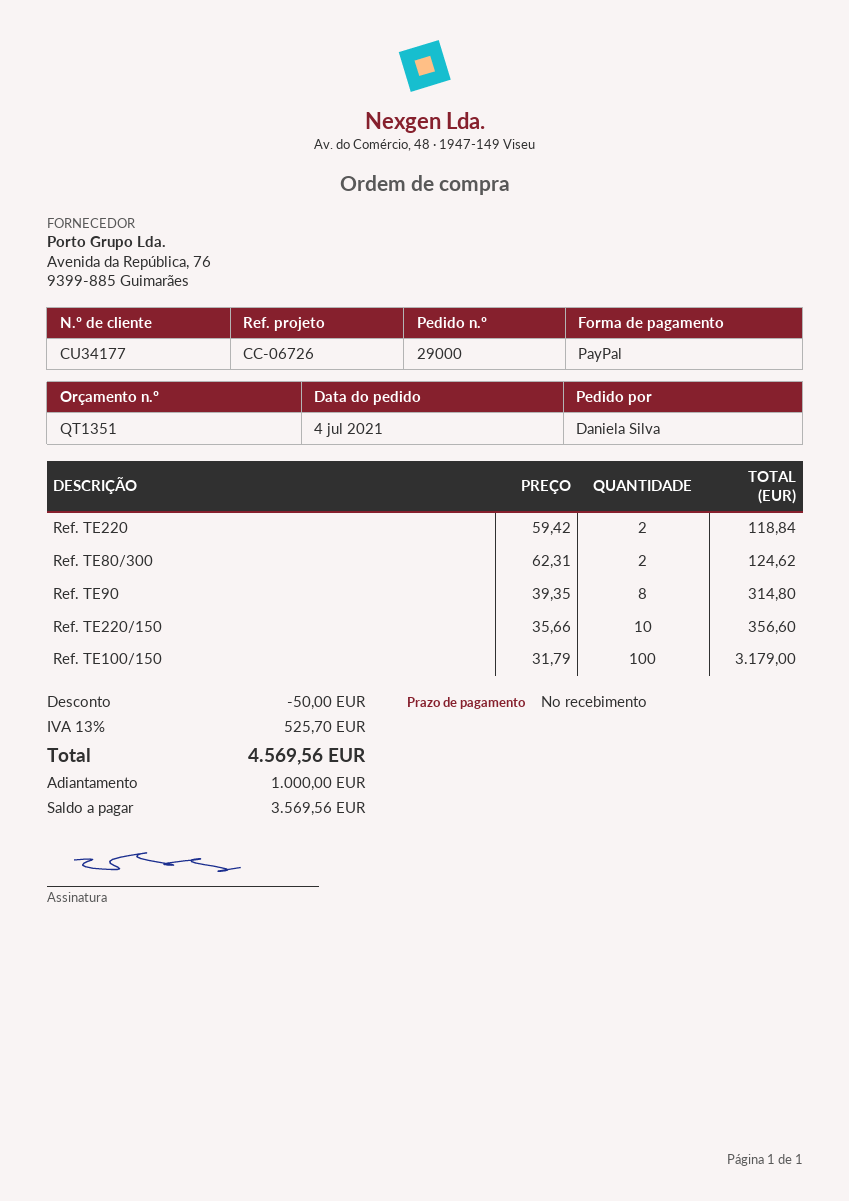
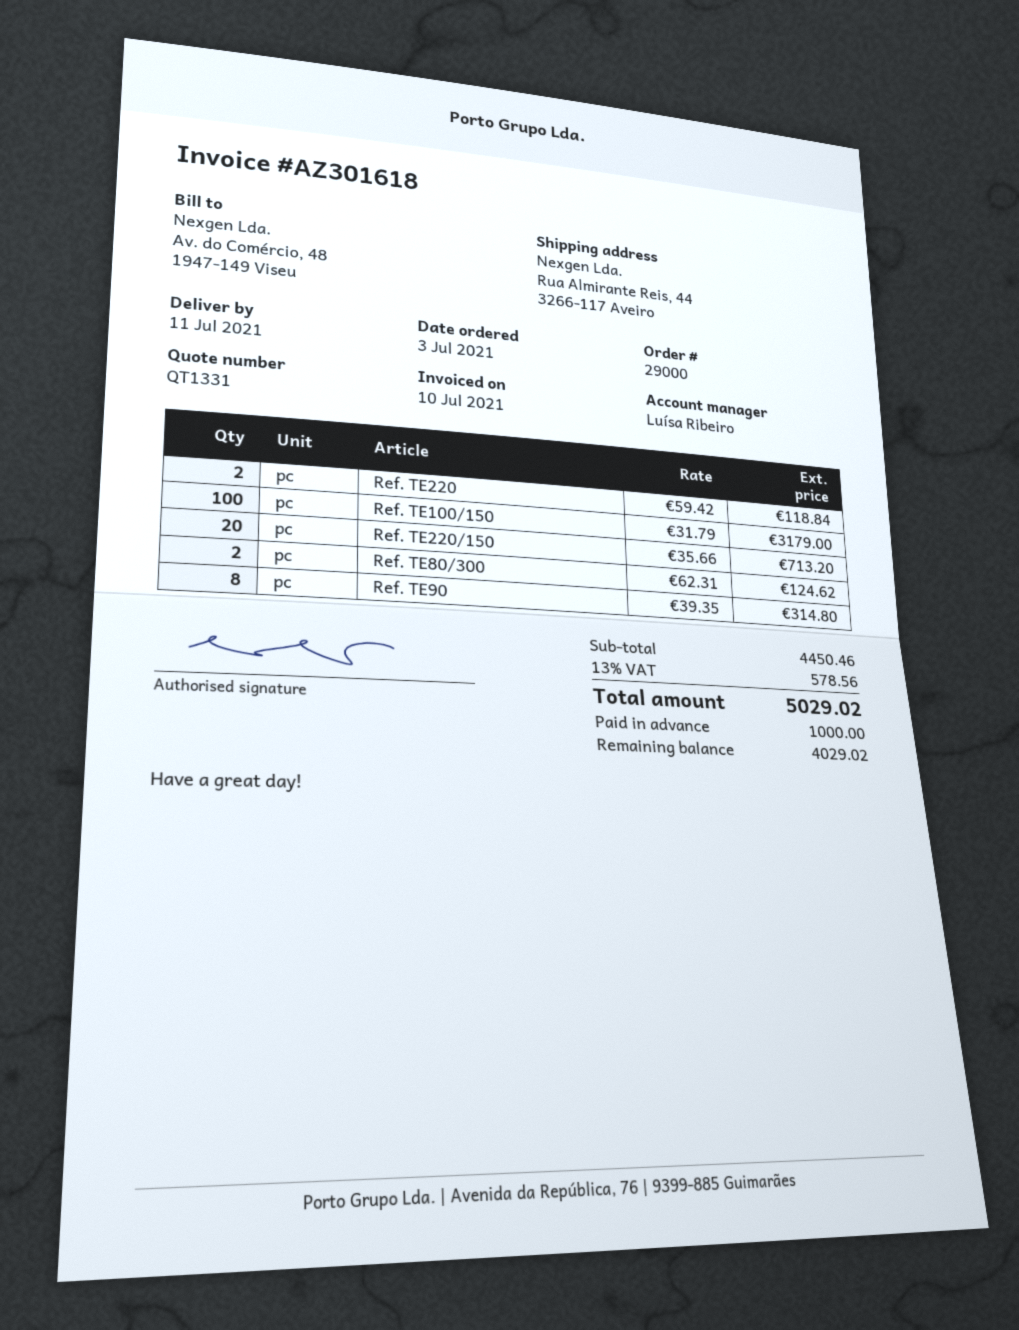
quote number: QT1351 -> QT1331
order date: 2021-07-04 -> 2021-07-03
Ref. TE220/150: 10 x 35.66 = 356.60 -> 20 x 35.66 = 713.20
discount: 50.00 -> none
tax: 13% = 525.70 -> 13% = 578.56
total: 4569.56 -> 5029.02
balance: 3569.56 -> 4029.02

